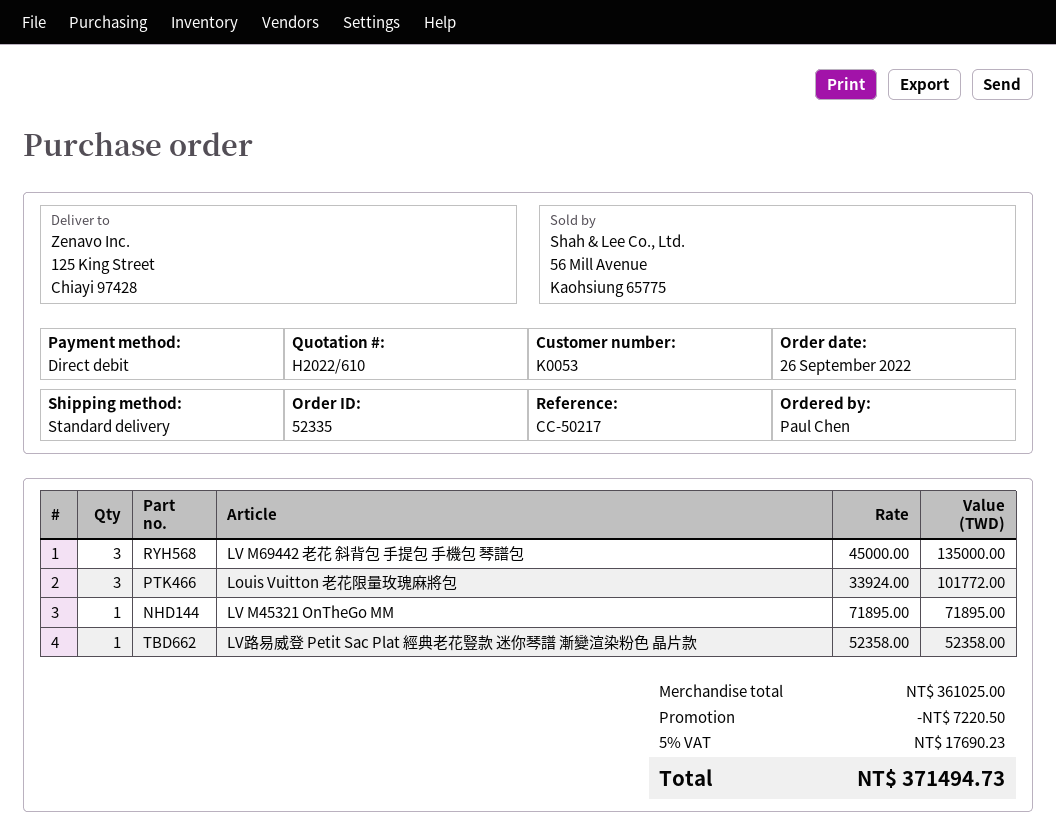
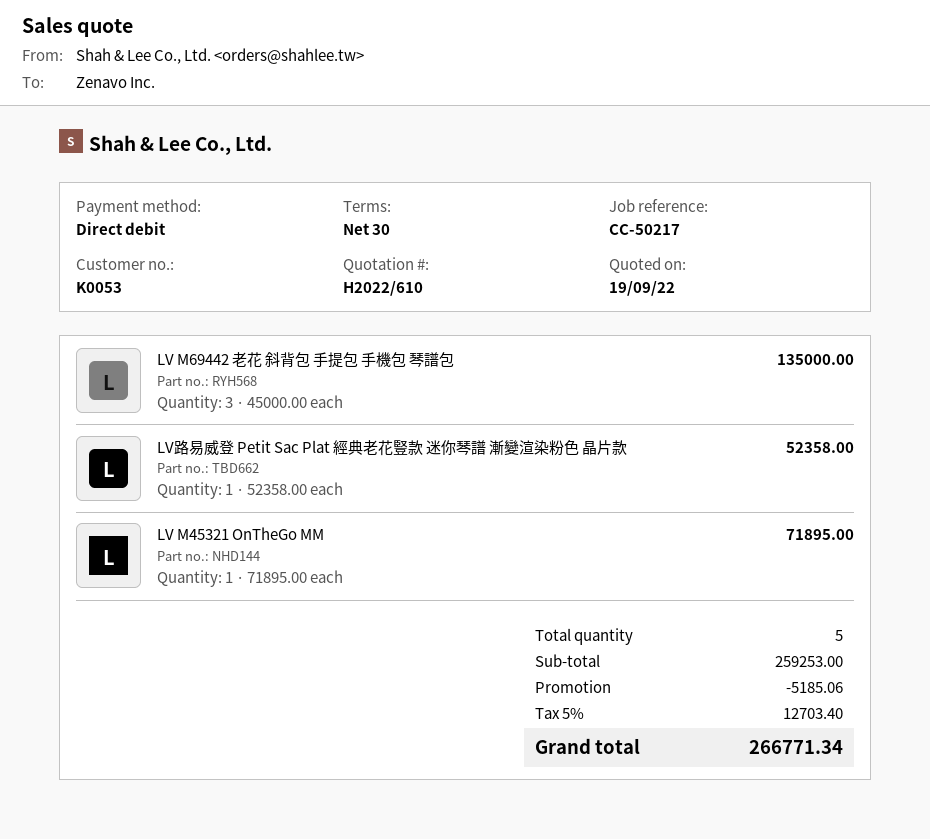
Louis Vuitton 老花限量玫瑰麻將包: 3 x 33924.00 = 101772.00 -> none
subtotal: 361025.00 -> 259253.00
discount: 7220.50 -> 5185.06
tax: 5% = 17690.23 -> 5% = 12703.40
total: 371494.73 -> 266771.34

